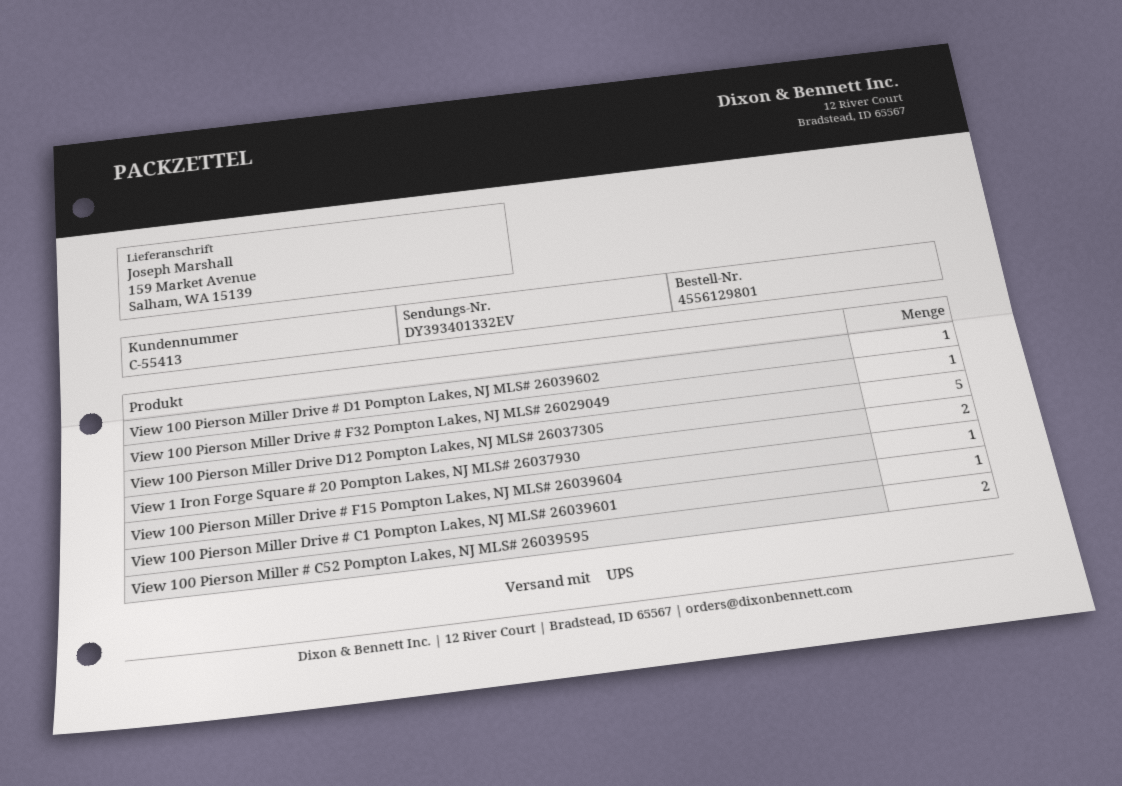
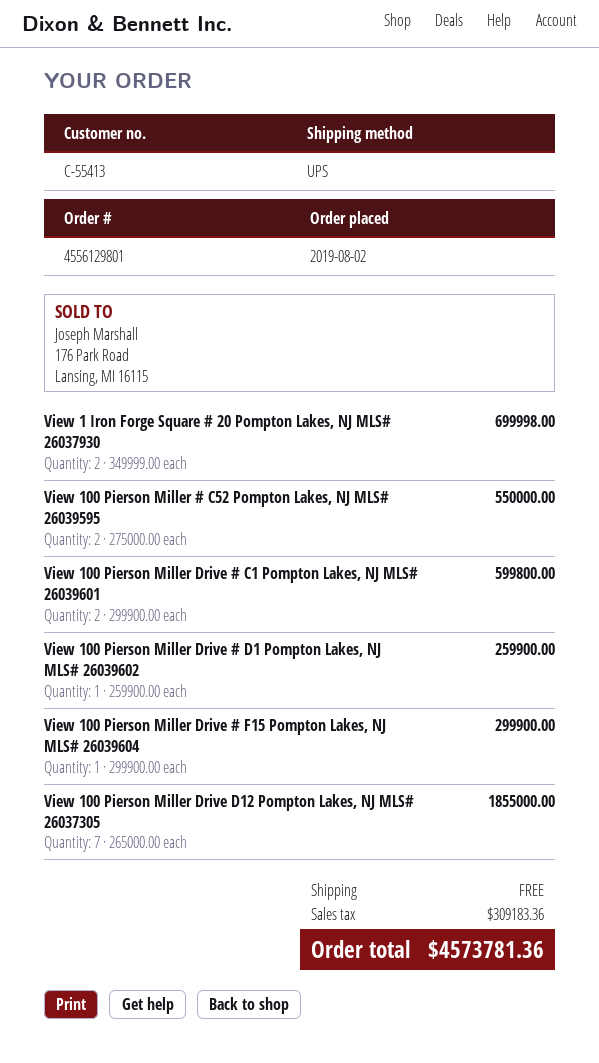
View 100 Pierson Miller Drive # F32 Pompton Lakes, NJ MLS# 26029049: 1 -> none
View 100 Pierson Miller Drive D12 Pompton Lakes, NJ MLS# 26037305: 5 -> 7
View 100 Pierson Miller Drive # C1 Pompton Lakes, NJ MLS# 26039601: 1 -> 2

